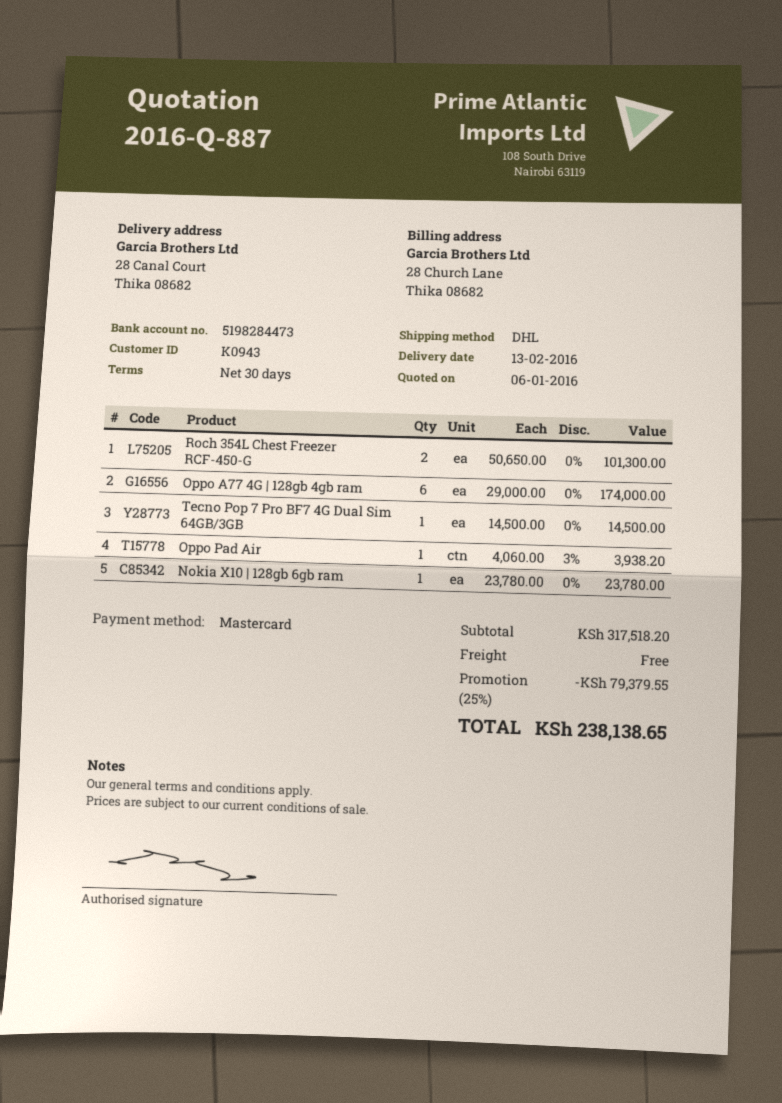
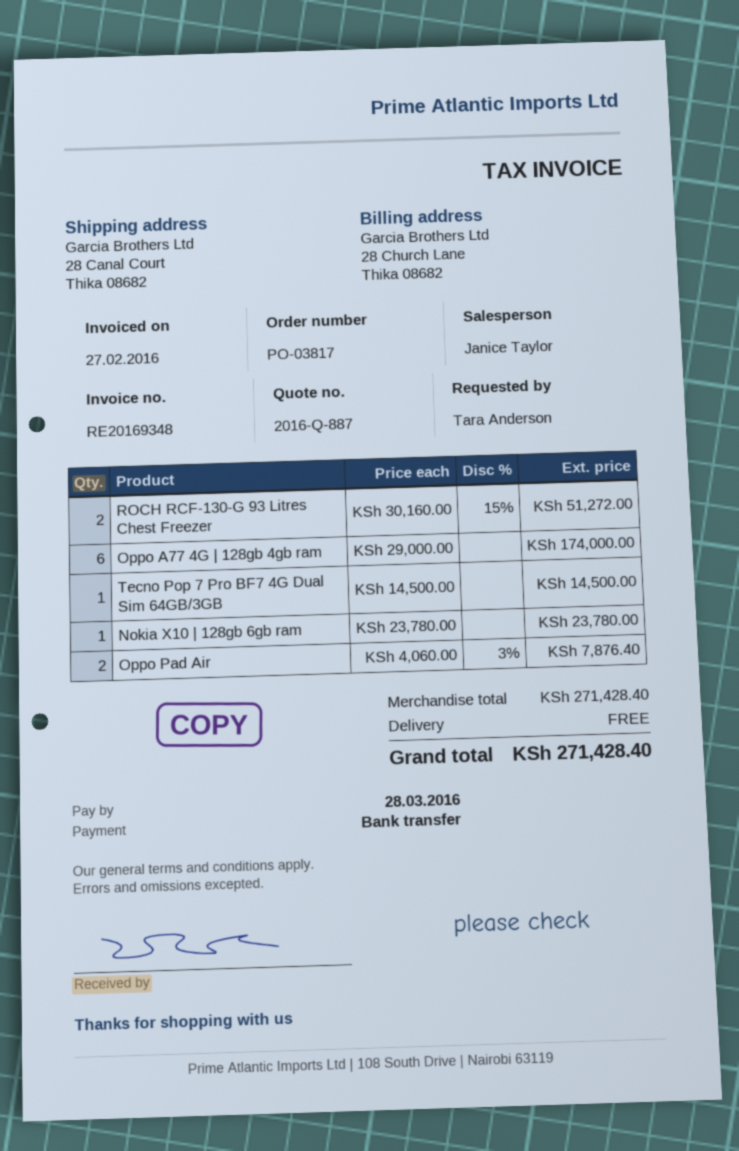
payment method: Mastercard -> bank transfer
Roch 354L Chest Freezer RCF-450-G: 2 x 50650.00 = 101300.00 -> none
Oppo Pad Air: 1 x 4060.00 - 3% = 3938.20 -> 2 x 4060.00 - 3% = 7876.40
ROCH RCF-130-G 93 Litres Chest Freezer: none -> 2 x 30160.00 - 15% = 51272.00
subtotal: 317518.20 -> 271428.40
discount: 25% = 79379.55 -> none
total: 238138.65 -> 271428.40

